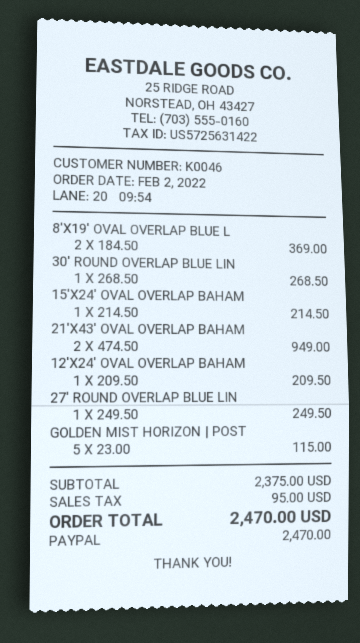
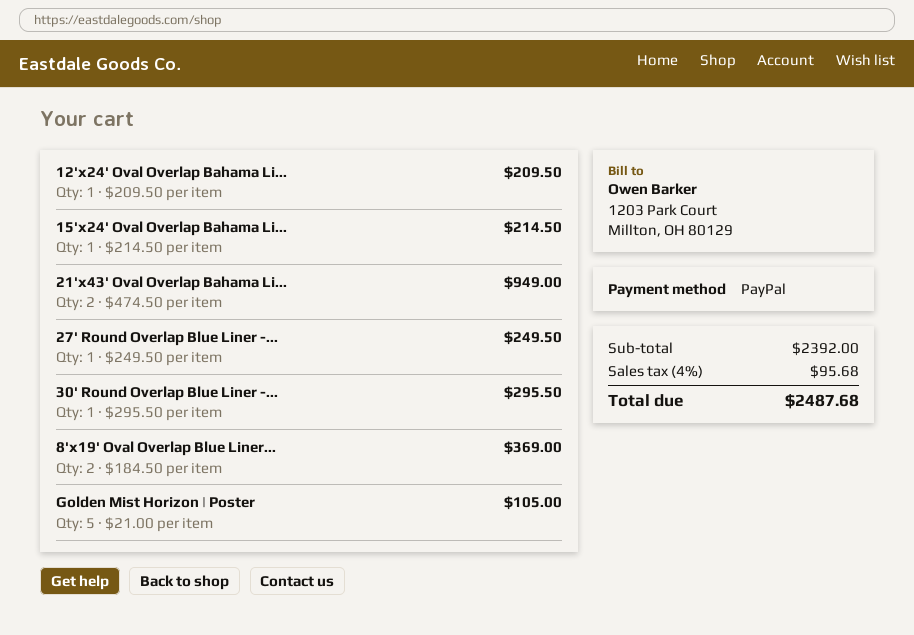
30' ROUND OVERLAP BLUE LIN: 1 x 268.50 = 268.50 -> 1 x 295.50 = 295.50
GOLDEN MIST HORIZON | POST: 5 x 23.00 = 115.00 -> 5 x 21.00 = 105.00
subtotal: 2375.00 -> 2392.00
tax: 95.00 -> 95.68
total: 2470.00 -> 2487.68

